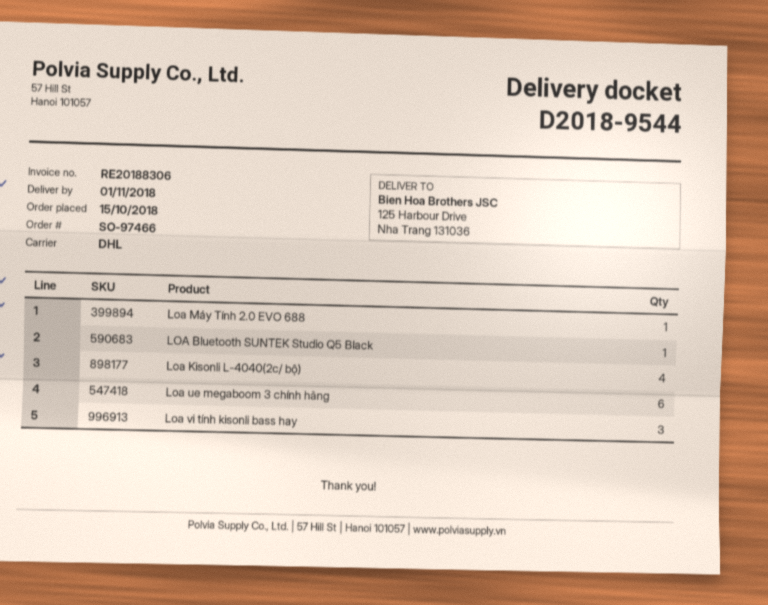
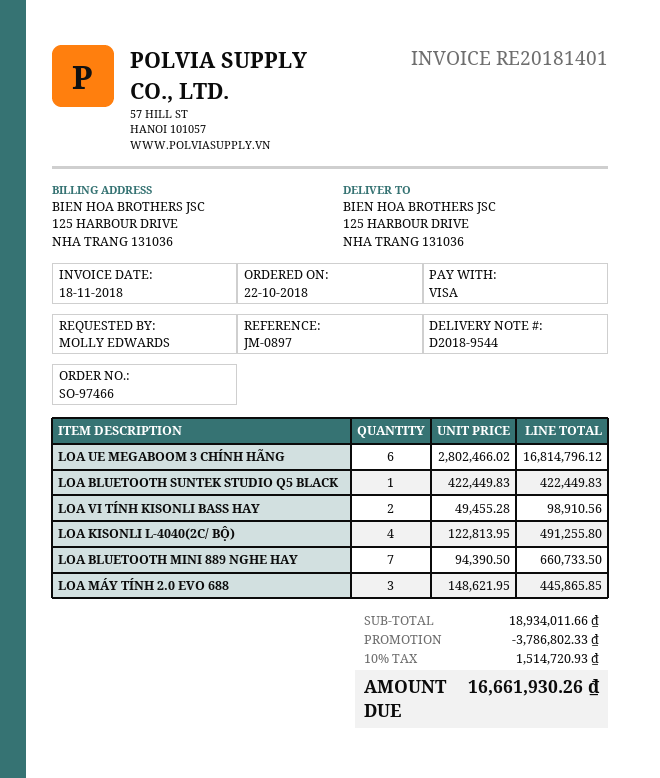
order date: 2018-10-15 -> 2018-10-22
invoice number: RE20188306 -> RE20181401
Loa Máy Tính 2.0 EVO 688: 1 -> 3
Loa vi tính kisonli bass hay: 3 -> 2
LOA BLUETOOTH MINI 889 NGHE HAY: none -> 7

